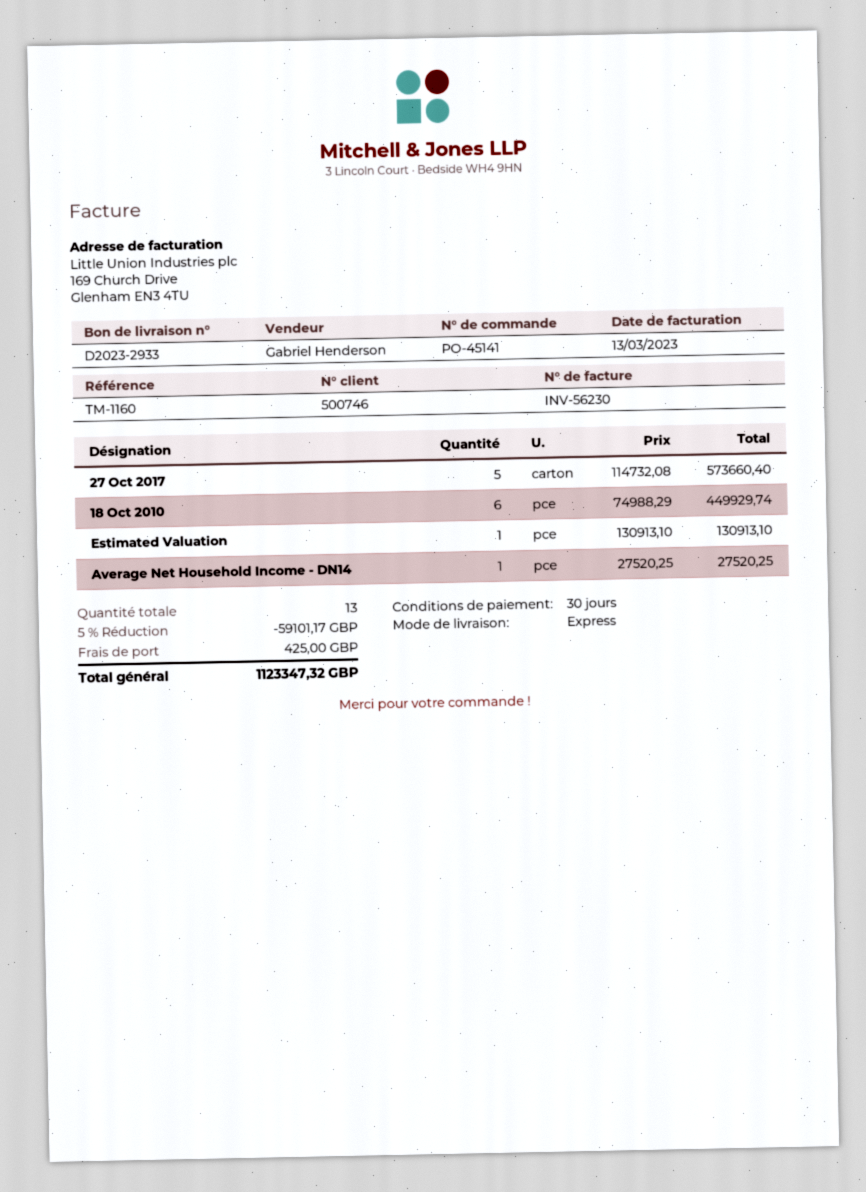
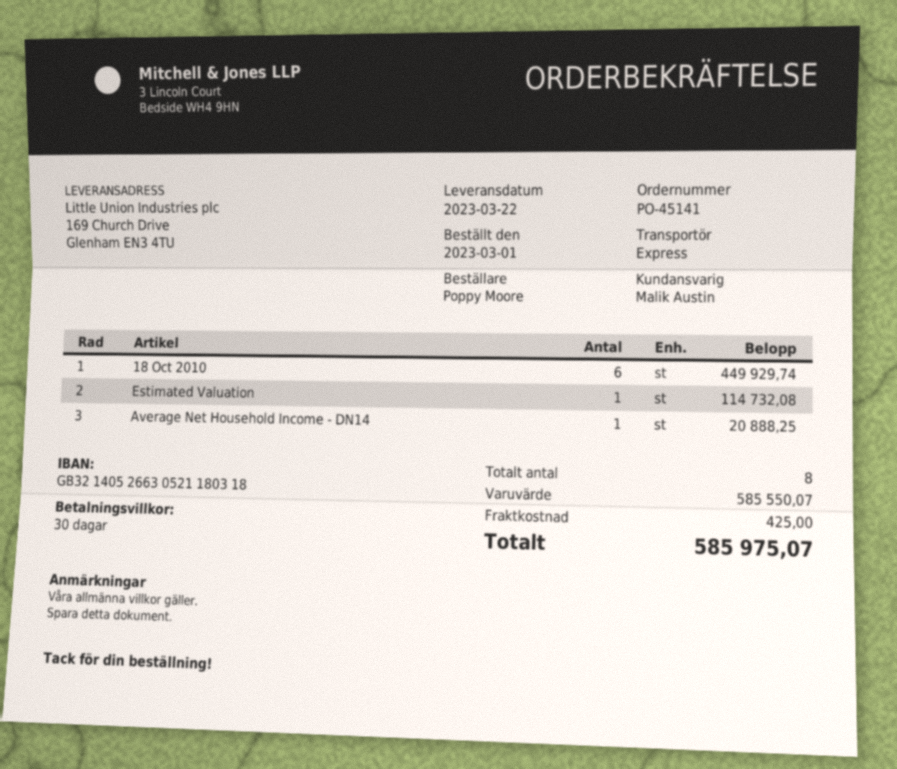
sales rep: Gabriel Henderson -> Malik Austin
27 Oct 2017: 5 for 573660.40 -> none
Estimated Valuation: 1 for 130913.10 -> 1 for 114732.08
Average Net Household Income - DN14: 1 for 27520.25 -> 1 for 20888.25
total quantity: 13 -> 8
discount: 5% = 59101.17 -> none
total: 1123347.32 -> 585975.07

